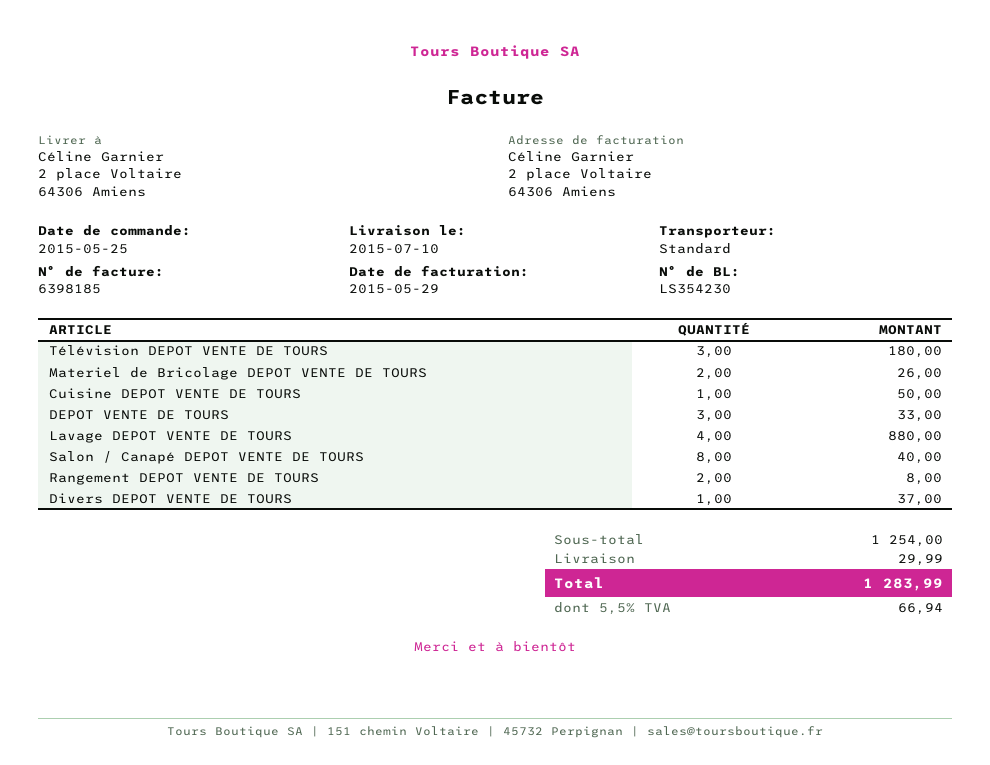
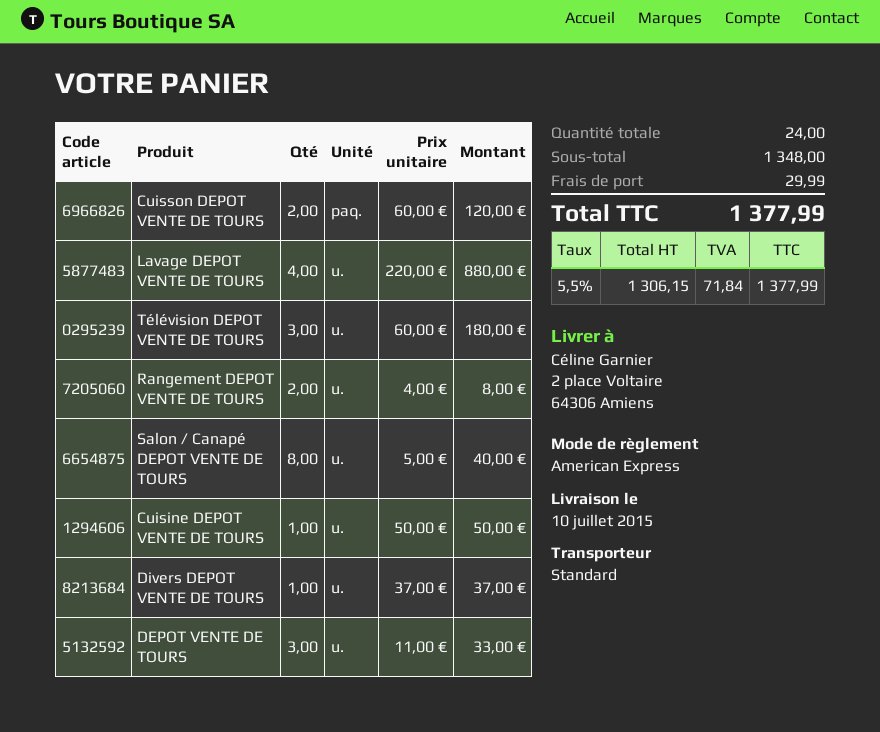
Materiel de Bricolage DEPOT VENTE DE TOURS: 2 for 26.00 -> none
Cuisson DEPOT VENTE DE TOURS: none -> 2 for 120.00
subtotal: 1254.00 -> 1348.00
tax: 5.5% = 66.94 -> 5.5% = 71.84
total: 1283.99 -> 1377.99

